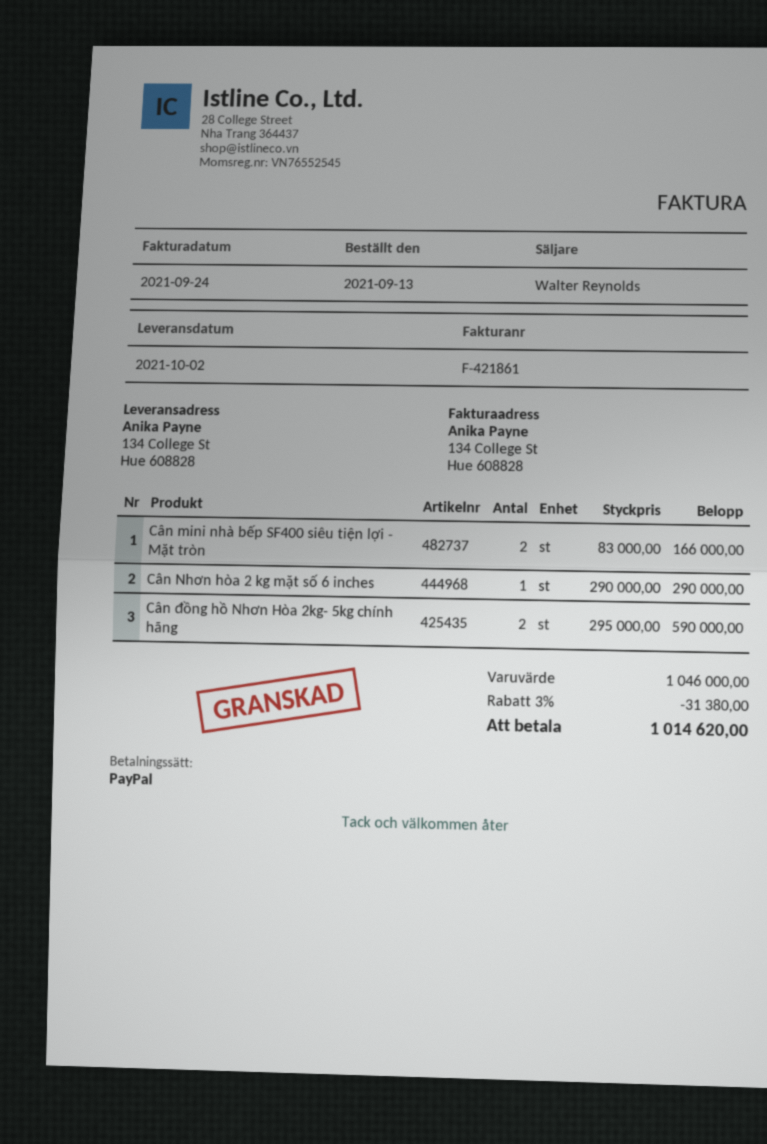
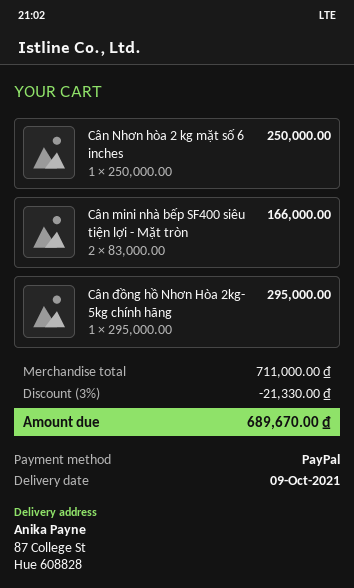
delivery date: 2021-10-02 -> 2021-10-09
ship to: 134 College St, Hue 608828 -> 87 College St, Hue 608828
Cân Nhơn hòa 2 kg mặt số 6 inches: 1 x 290000.00 = 290000.00 -> 1 x 250000.00 = 250000.00
Cân đồng hồ Nhơn Hòa 2kg- 5kg chính hãng: 2 x 295000.00 = 590000.00 -> 1 x 295000.00 = 295000.00
subtotal: 1046000.00 -> 711000.00
discount: 3% = 31380.00 -> 3% = 21330.00
total: 1014620.00 -> 689670.00

